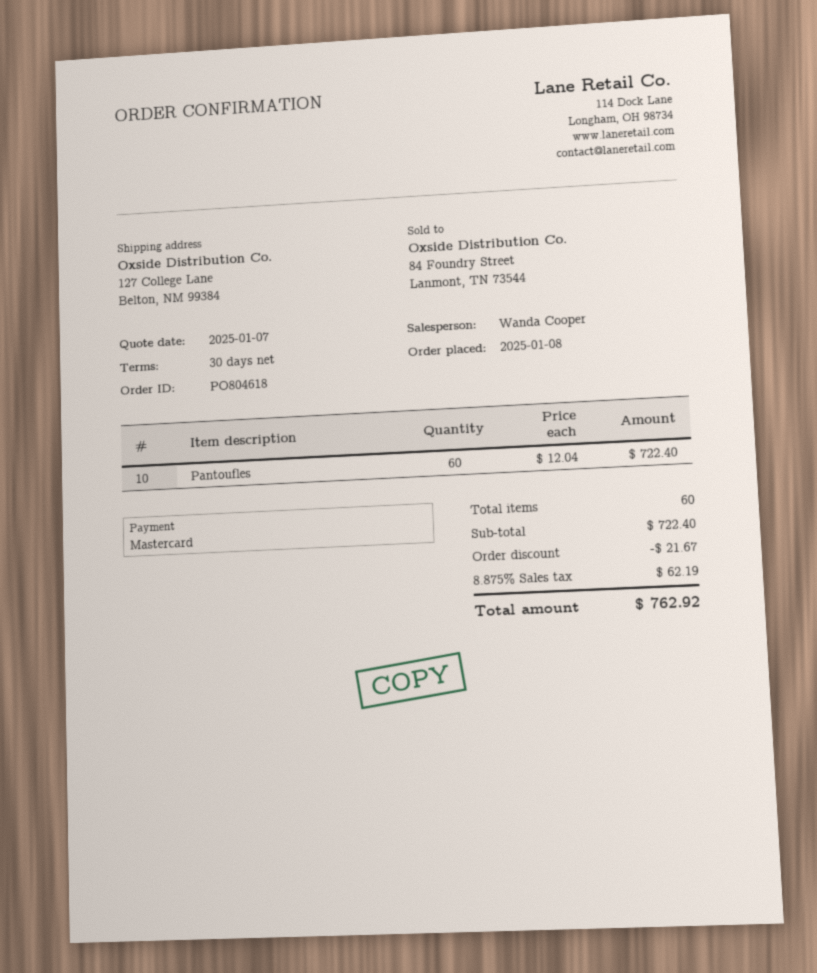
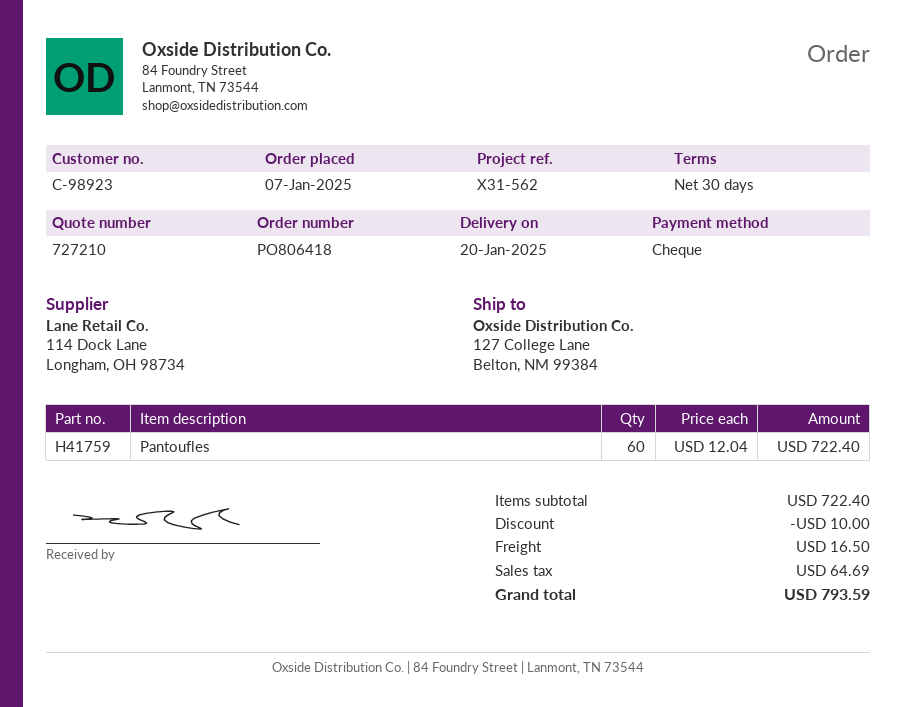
order number: PO804618 -> PO806418
order date: 2025-01-08 -> 2025-01-07
payment method: Mastercard -> cheque
discount: 21.67 -> 10.00
shipping: none -> 16.50
tax: 62.19 -> 64.69
total: 762.92 -> 793.59

